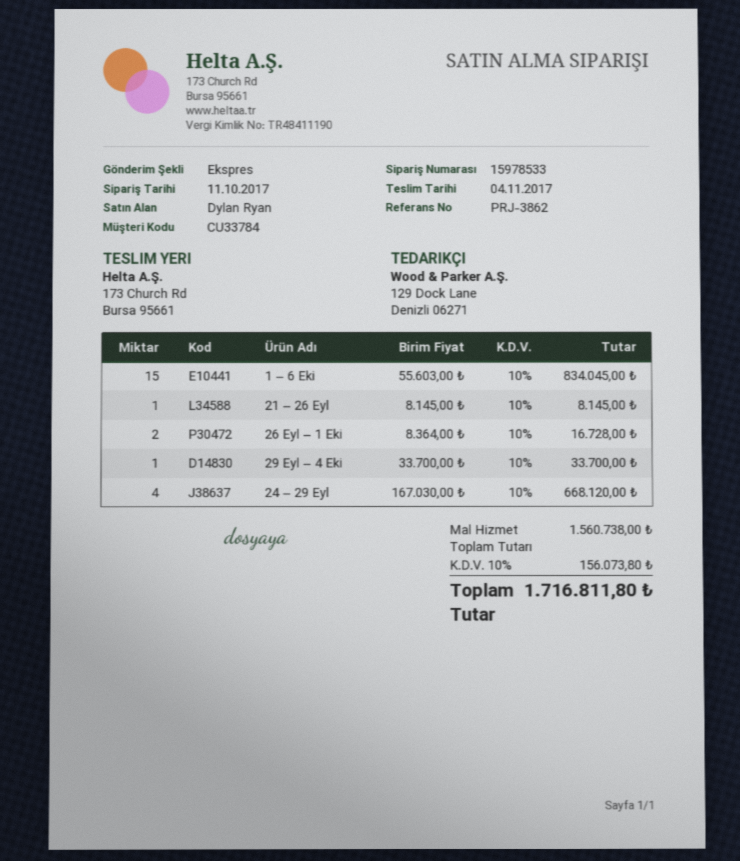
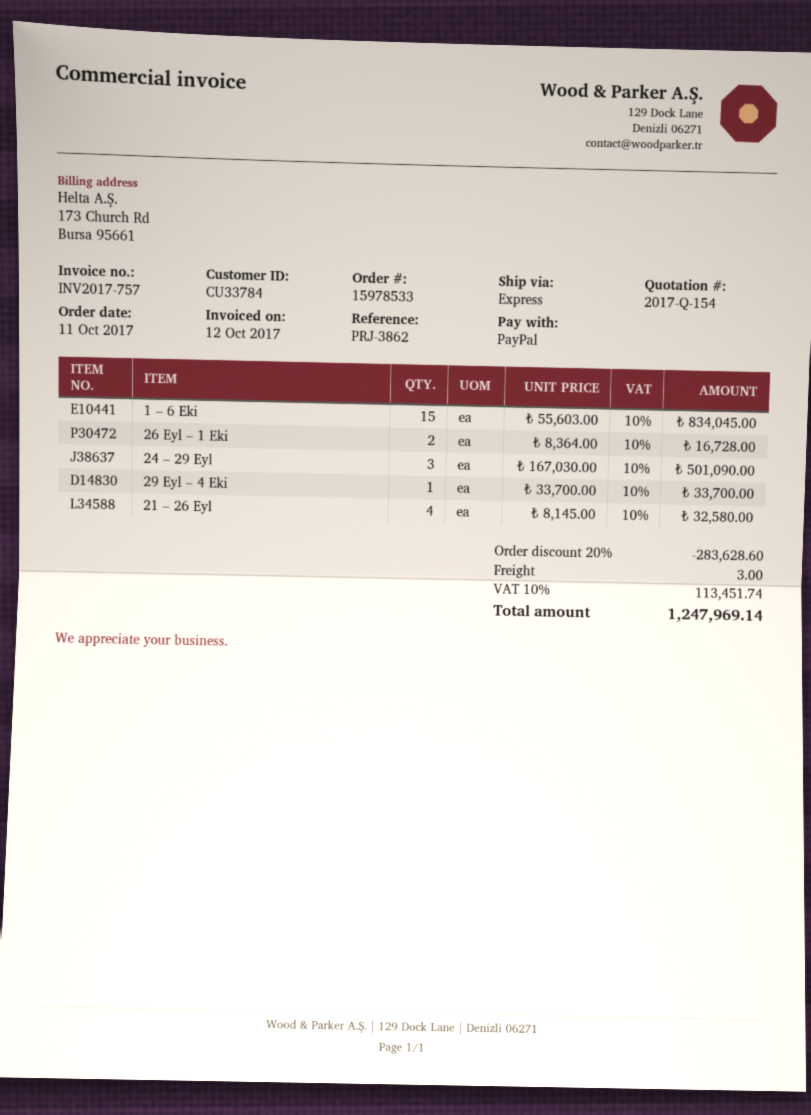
21 – 26 Eyl: 1 x 8145.00 = 8145.00 -> 4 x 8145.00 = 32580.00
24 – 29 Eyl: 4 x 167030.00 = 668120.00 -> 3 x 167030.00 = 501090.00
discount: none -> 20% = 283628.60
shipping: none -> 3.00
tax: 10% = 156073.80 -> 10% = 113451.74
total: 1716811.80 -> 1247969.14

